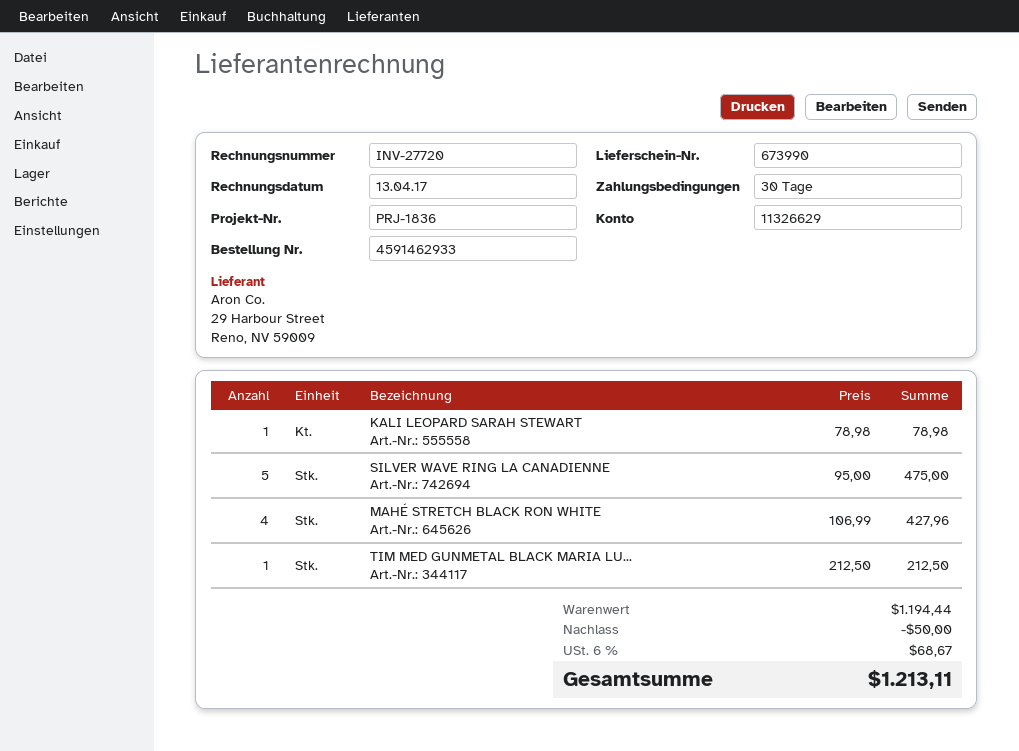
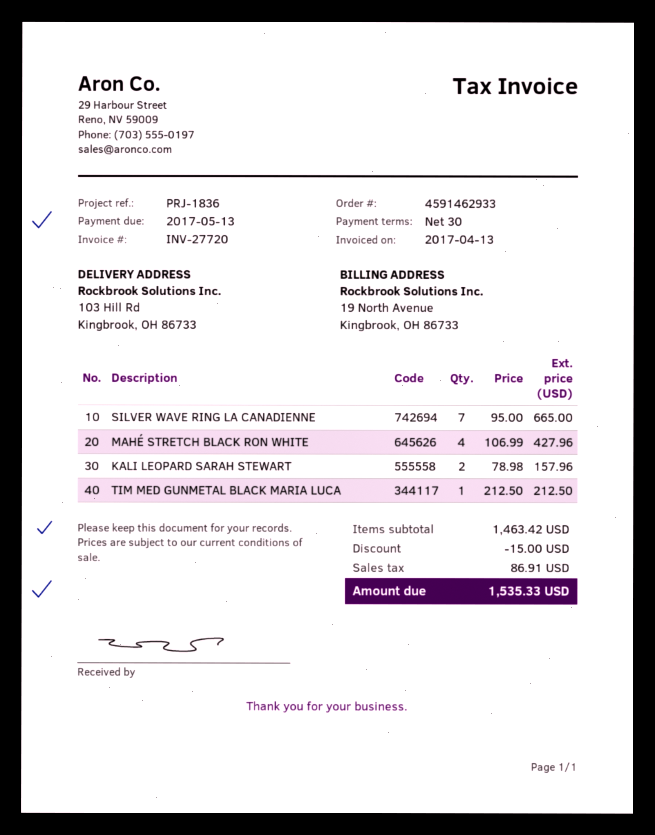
KALI LEOPARD SARAH STEWART: 1 x 78.98 = 78.98 -> 2 x 78.98 = 157.96
SILVER WAVE RING LA CANADIENNE: 5 x 95.00 = 475.00 -> 7 x 95.00 = 665.00
subtotal: 1194.44 -> 1463.42
discount: 50.00 -> 15.00
tax: 68.67 -> 86.91
total: 1213.11 -> 1535.33

